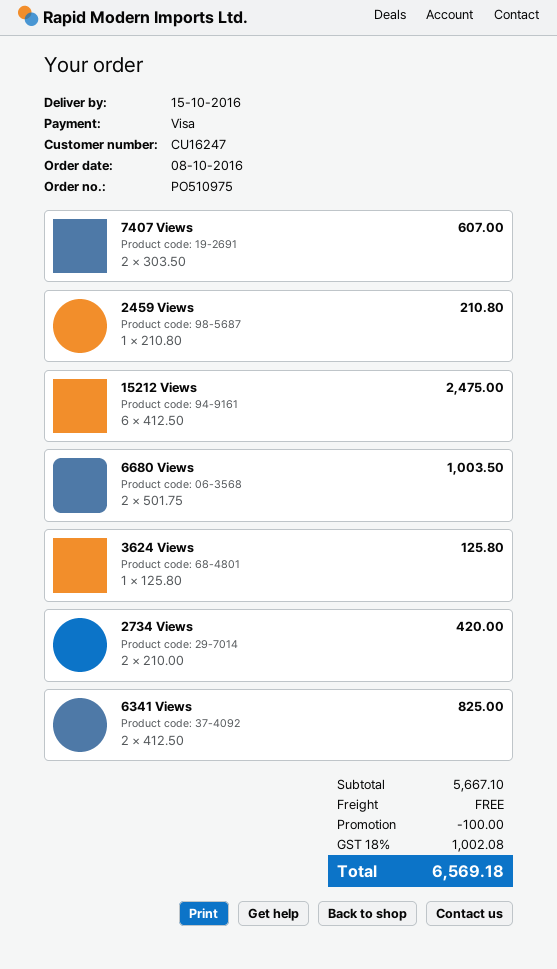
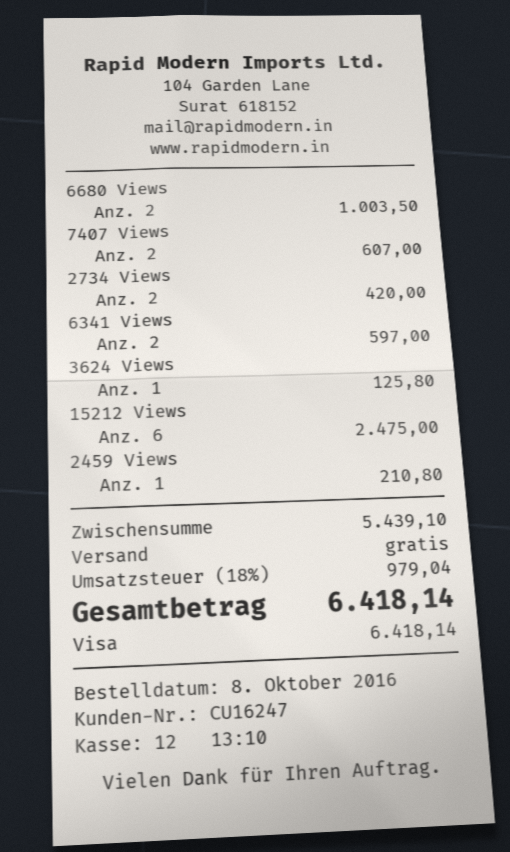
6341 Views: 2 for 825.00 -> 2 for 597.00
subtotal: 5667.10 -> 5439.10
discount: 100.00 -> none
tax: 18% = 1002.08 -> 18% = 979.04
total: 6569.18 -> 6418.14

